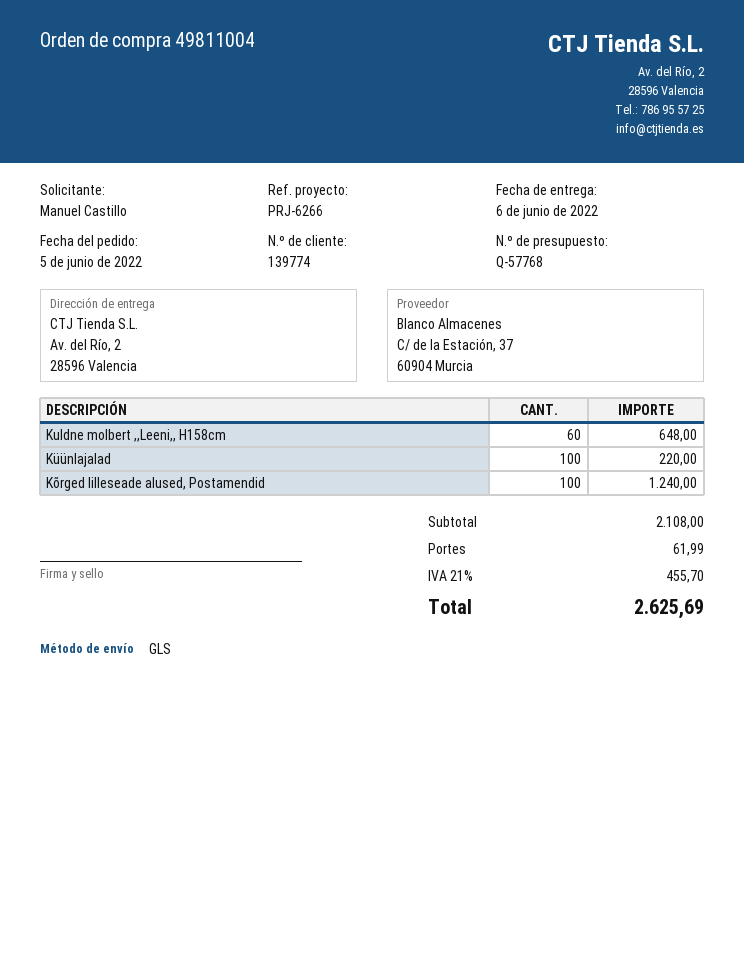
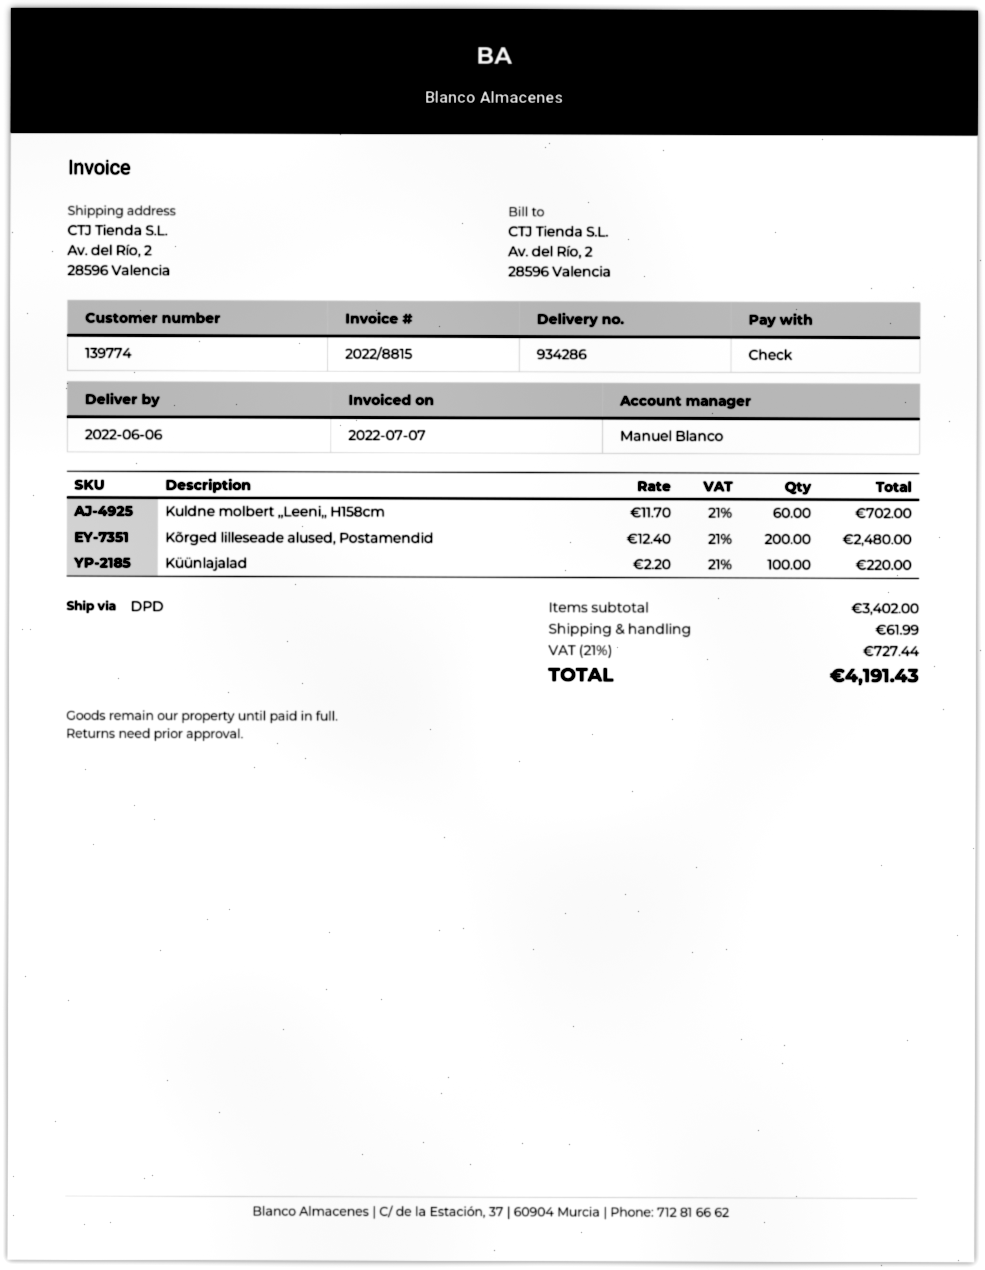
shipping method: GLS -> DPD
Kuldne molbert ,,Leeni,, H158cm: 60 for 648.00 -> 60 for 702.00
Kõrged lilleseade alused, Postamendid: 100 for 1240.00 -> 200 for 2480.00
subtotal: 2108.00 -> 3402.00
tax: 21% = 455.70 -> 21% = 727.44
total: 2625.69 -> 4191.43

